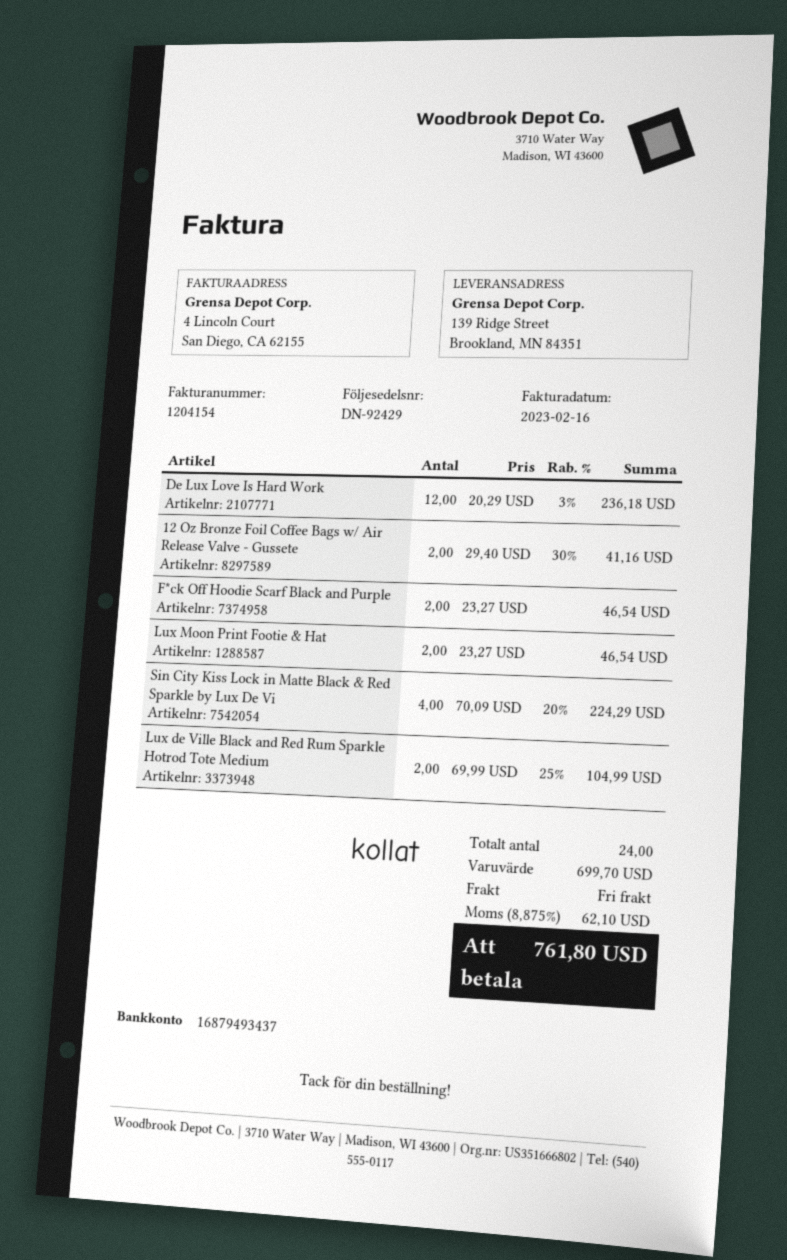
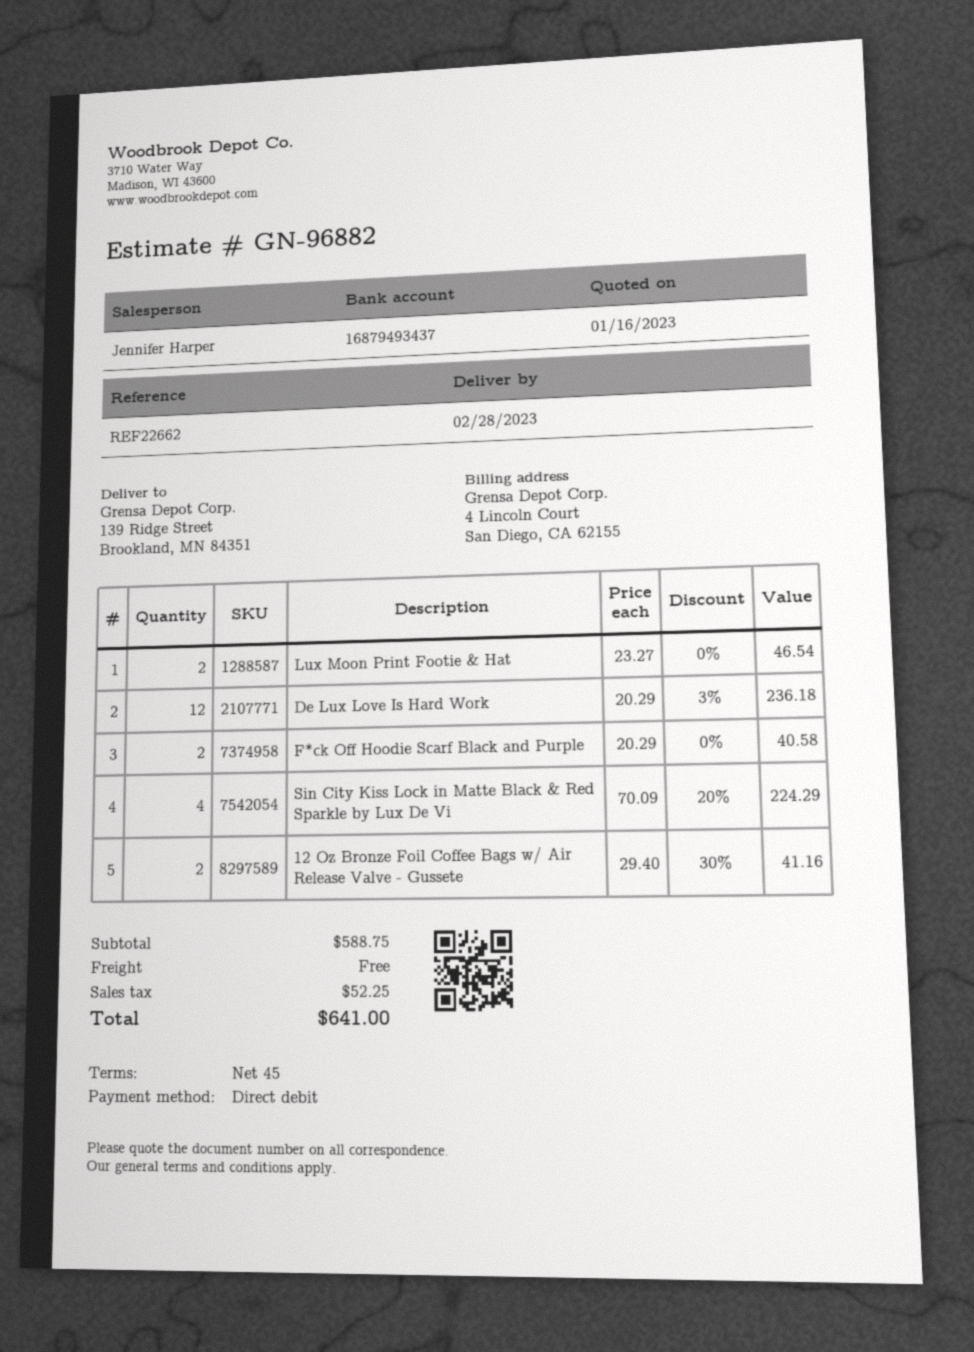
F*ck Off Hoodie Scarf Black and Purple: 2 x 23.27 = 46.54 -> 2 x 20.29 = 40.58
Lux de Ville Black and Red Rum Sparkle Hotrod Tote Medium: 2 x 69.99 - 25% = 104.99 -> none
subtotal: 699.70 -> 588.75
tax: 62.10 -> 52.25
total: 761.80 -> 641.00

